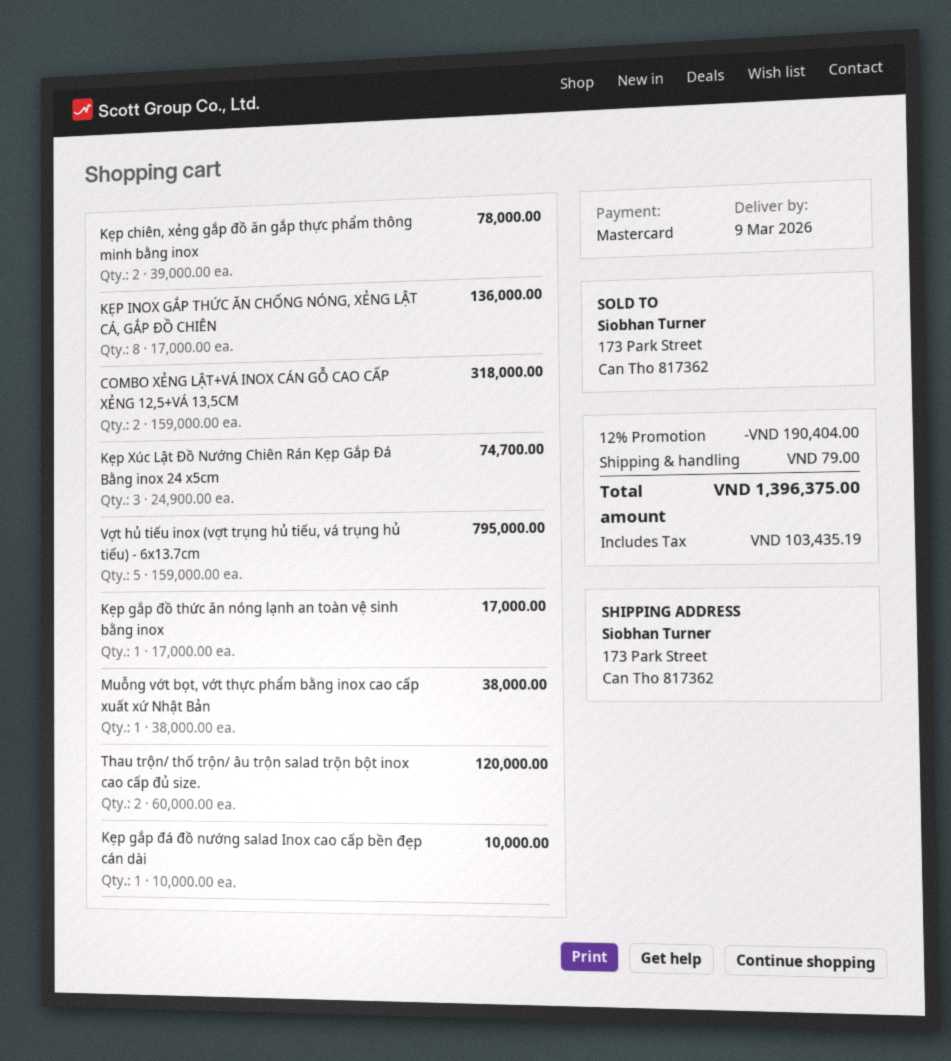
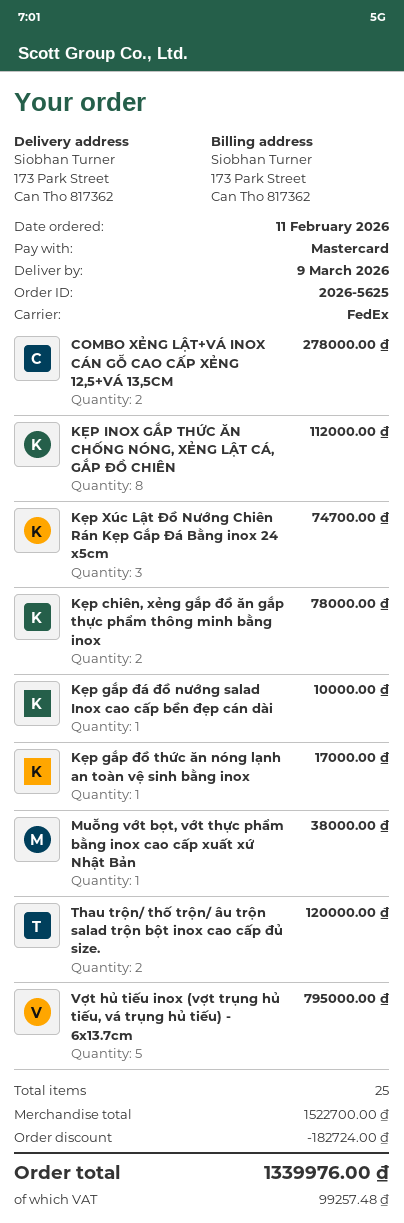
KẸP INOX GẮP THỨC ĂN CHỐNG NÓNG, XẺNG LẬT CÁ, GẮP ĐỒ CHIÊN: 8 for 136000.00 -> 8 for 112000.00
COMBO XẺNG LẬT+VÁ INOX CÁN GỖ CAO CẤP XẺNG 12,5+VÁ 13,5CM: 2 for 318000.00 -> 2 for 278000.00
discount: 190404.00 -> 182724.00
shipping: 79.00 -> none
tax: 103435.19 -> 99257.48
total: 1396375.00 -> 1339976.00

